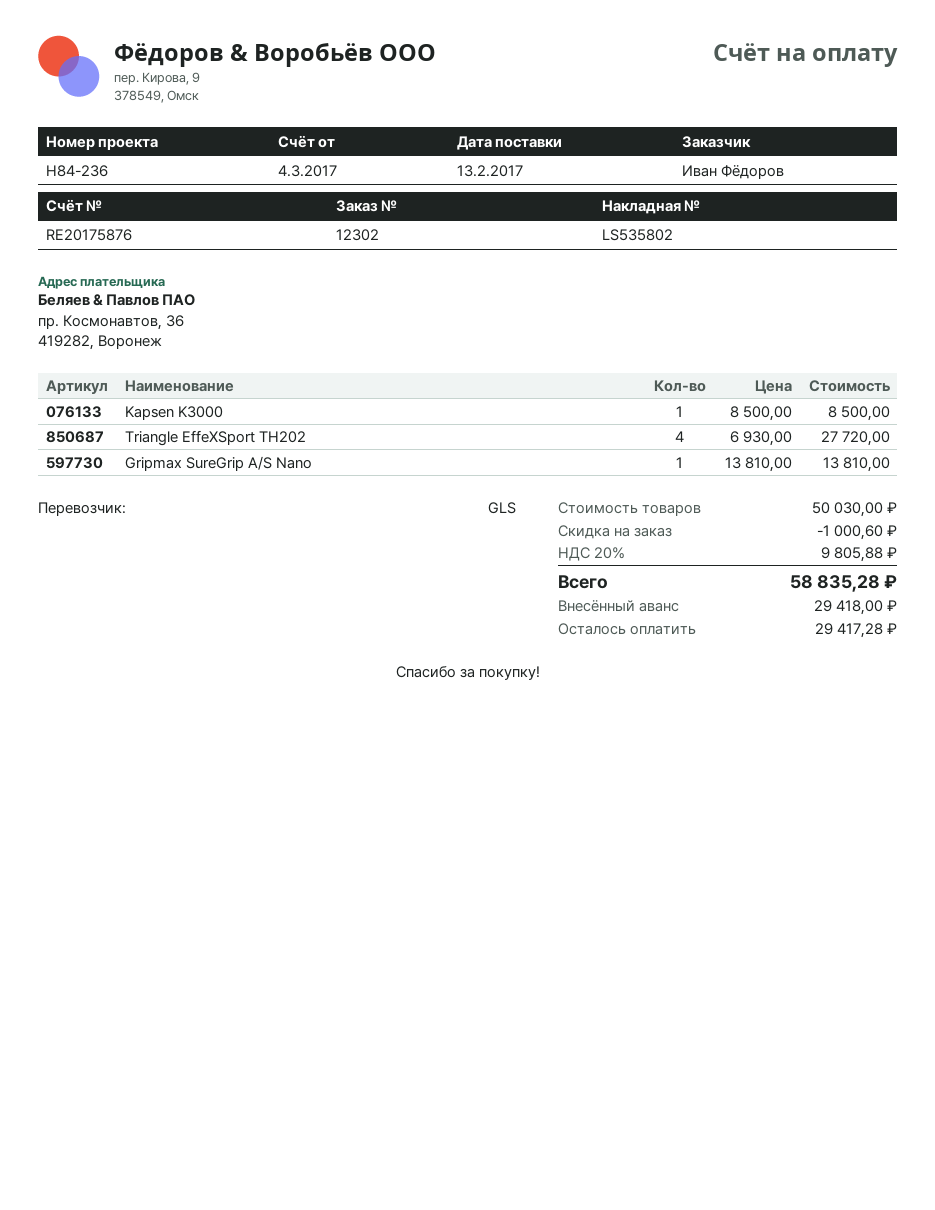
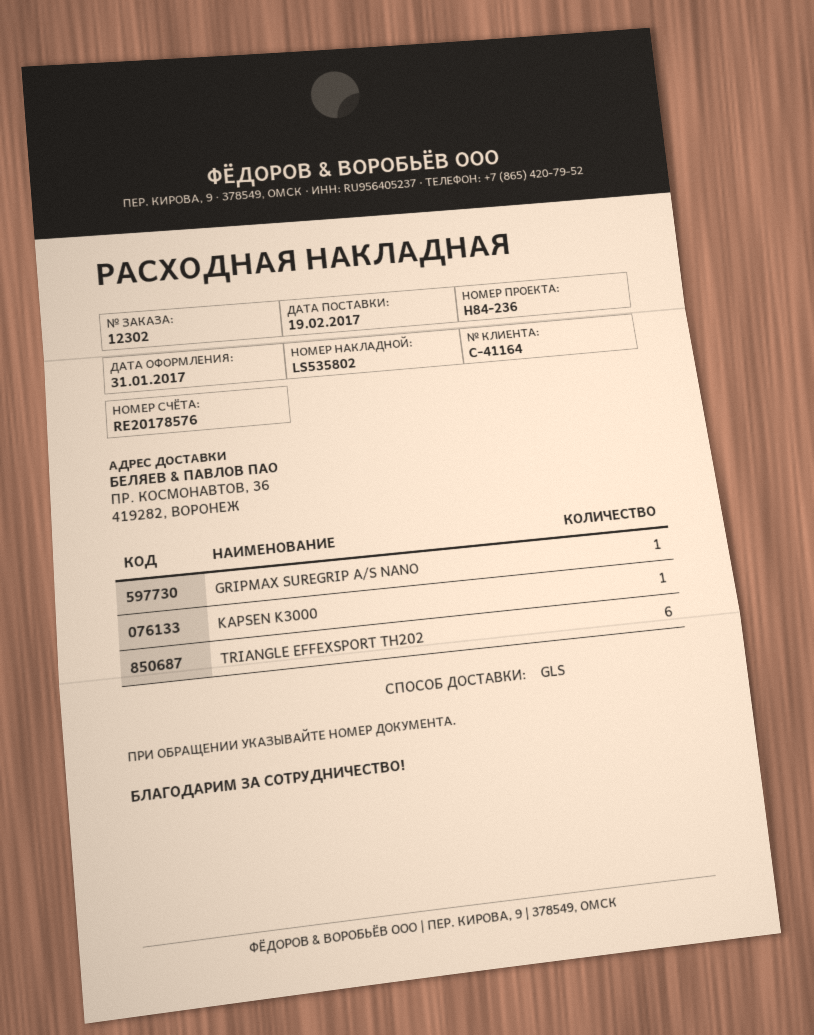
delivery date: 2017-02-13 -> 2017-02-19
invoice number: RE20175876 -> RE20178576
Triangle EffeXSport TH202: 4 -> 6

